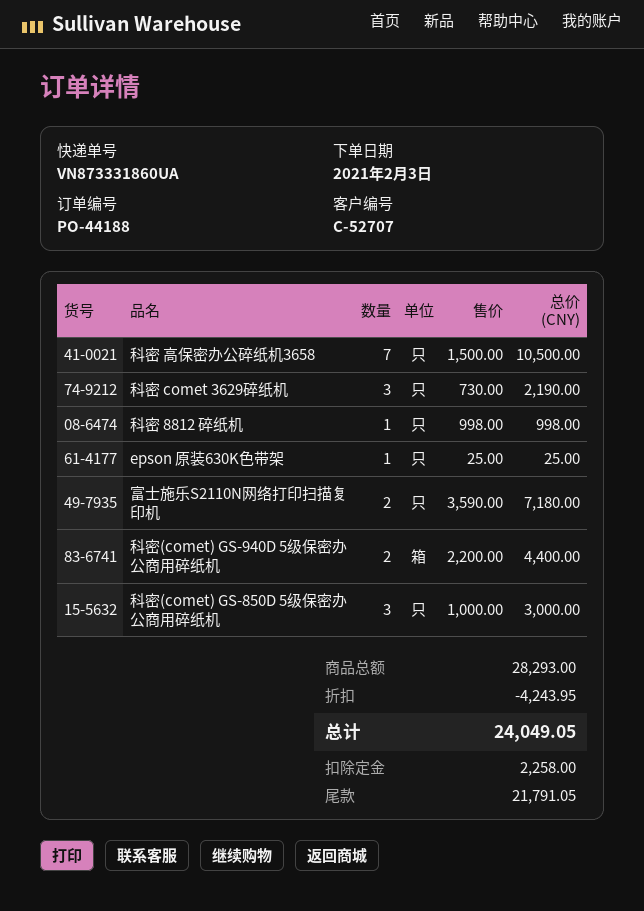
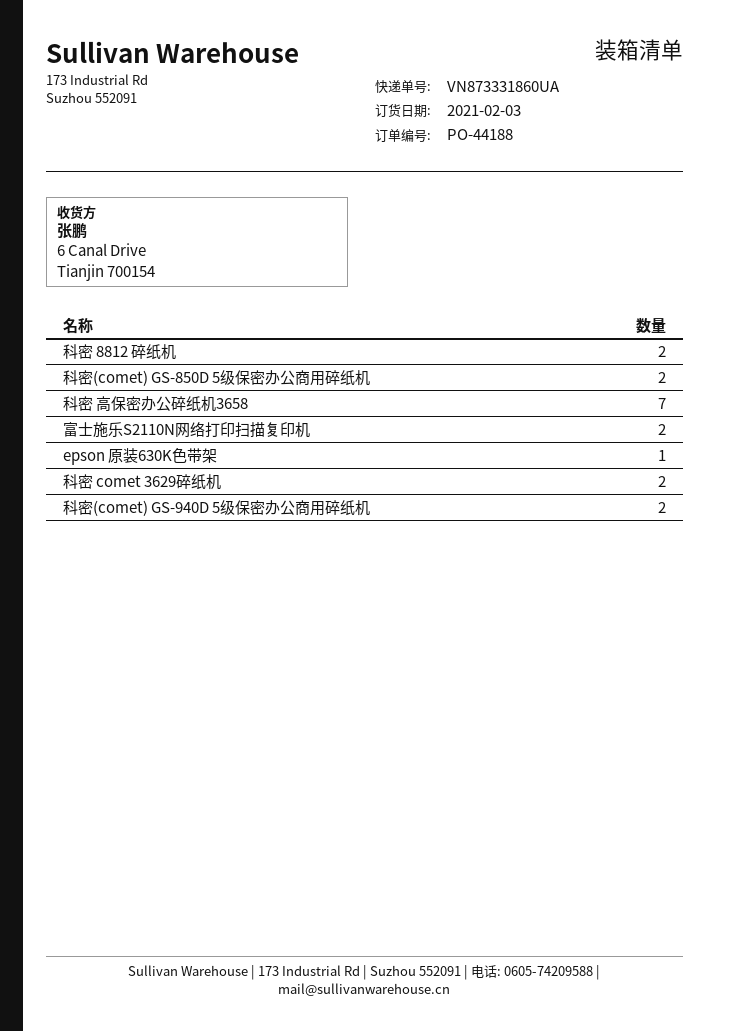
科密 comet 3629碎纸机: 3 -> 2
科密 8812 碎纸机: 1 -> 2
科密(comet) GS-850D 5级保密办公商用碎纸机: 3 -> 2

